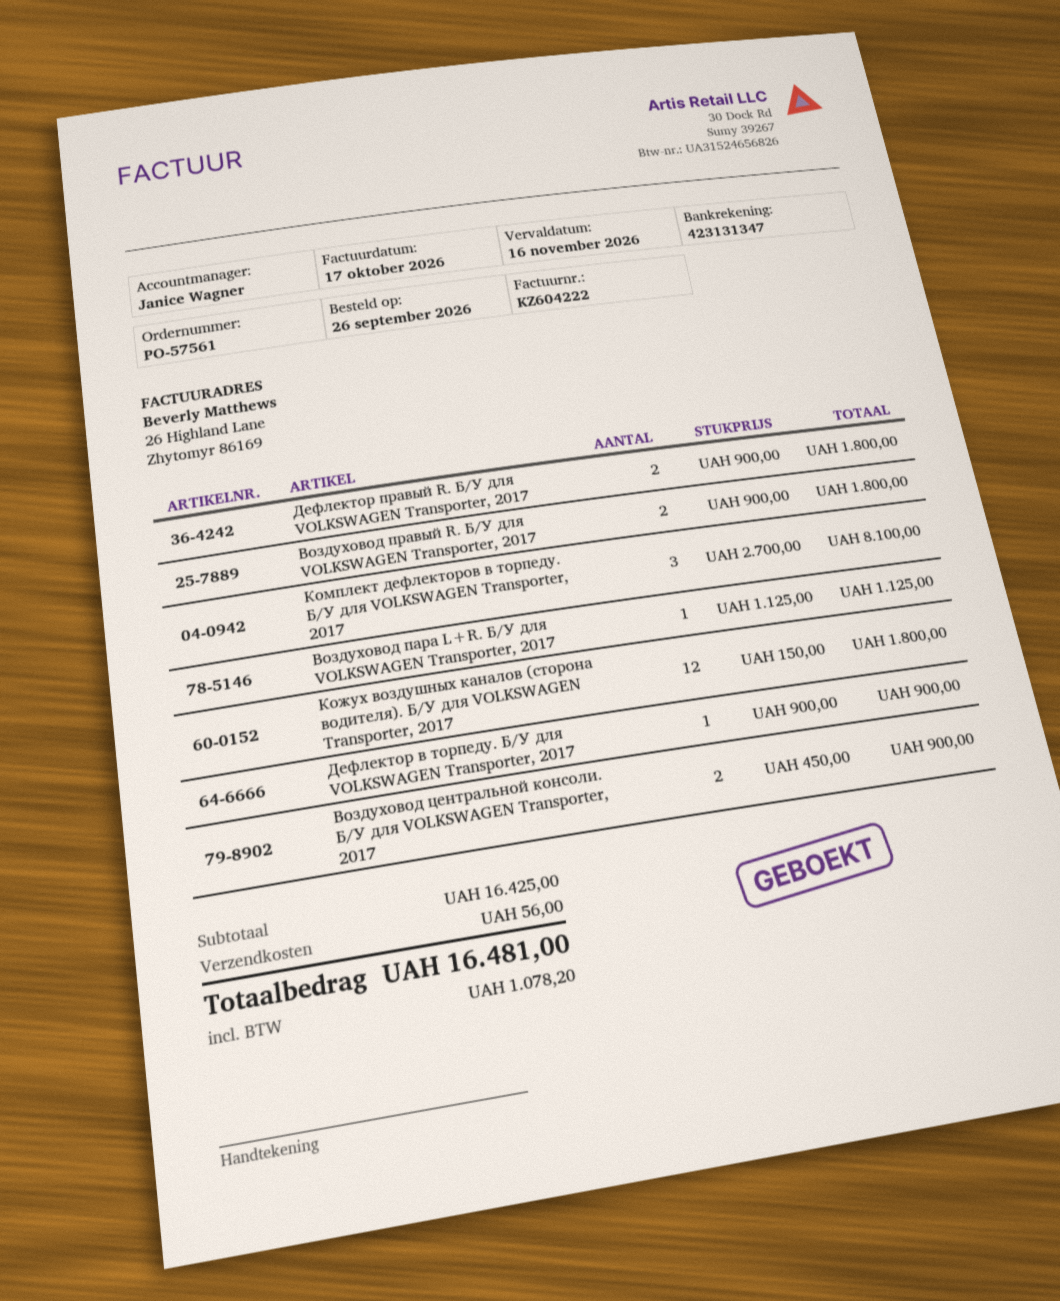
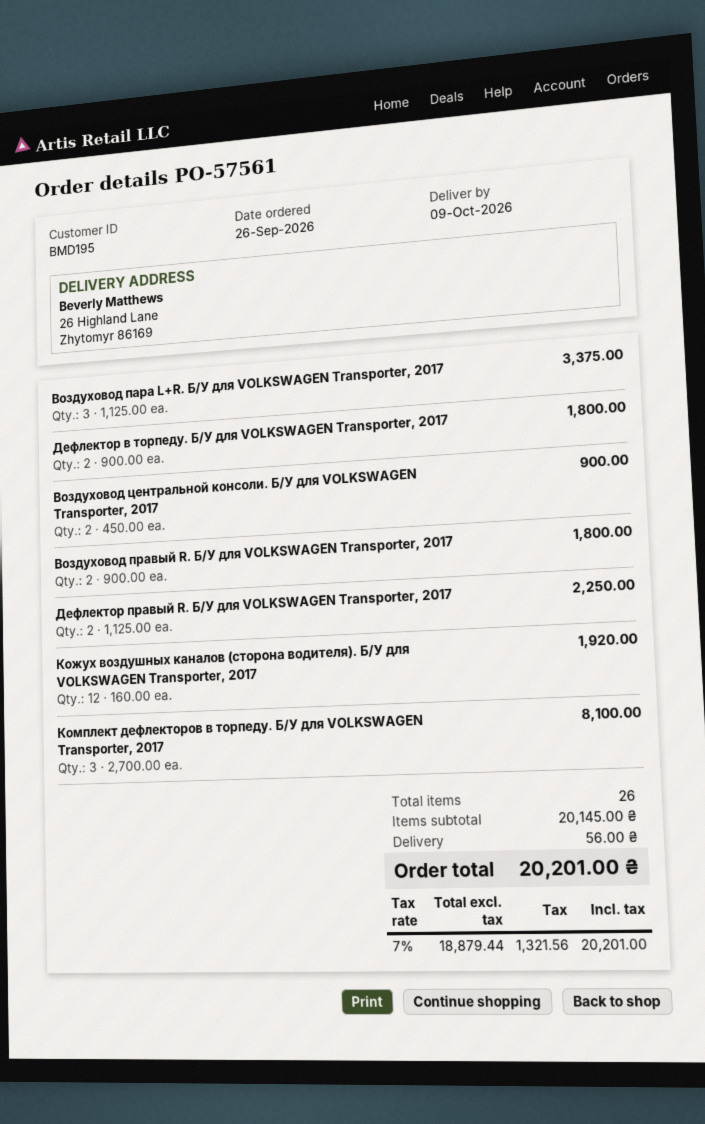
Дефлектор правый R. Б/У для VOLKSWAGEN Transporter, 2017: 2 x 900.00 = 1800.00 -> 2 x 1125.00 = 2250.00
Воздуховод пара L+R. Б/У для VOLKSWAGEN Transporter, 2017: 1 x 1125.00 = 1125.00 -> 3 x 1125.00 = 3375.00
Кожух воздушных каналов (сторона водителя). Б/У для VOLKSWAGEN Transporter, 2017: 12 x 150.00 = 1800.00 -> 12 x 160.00 = 1920.00
Дефлектор в торпеду. Б/У для VOLKSWAGEN Transporter, 2017: 1 x 900.00 = 900.00 -> 2 x 900.00 = 1800.00
subtotal: 16425.00 -> 20145.00
tax: 1078.20 -> 1321.56
total: 16481.00 -> 20201.00

